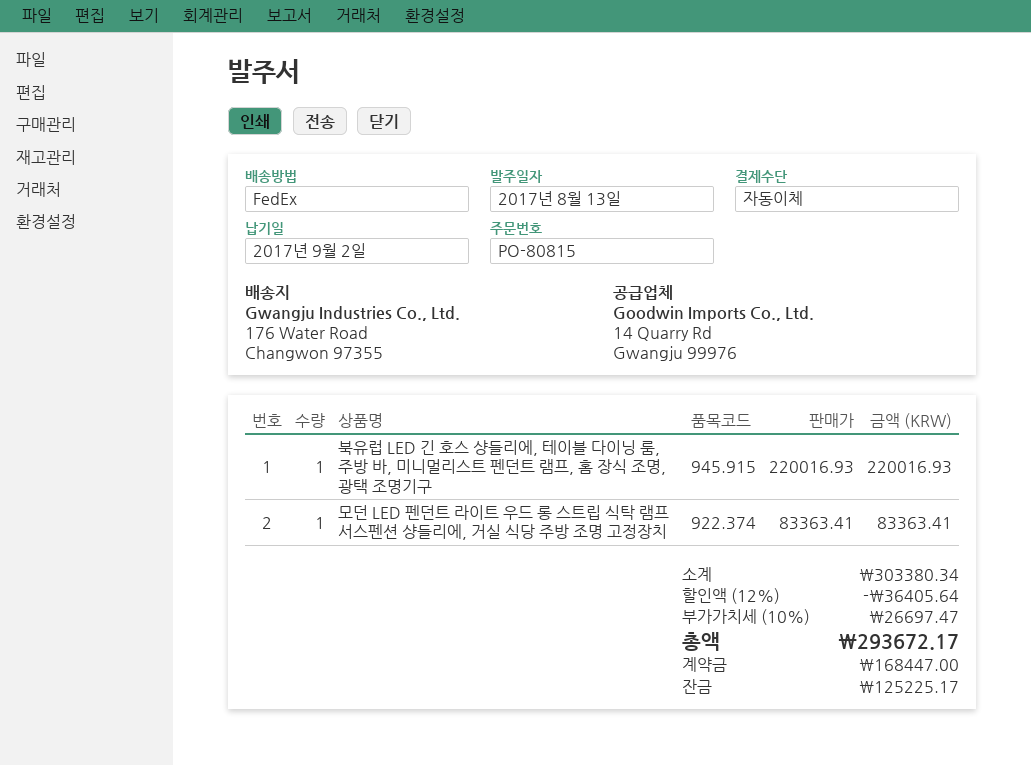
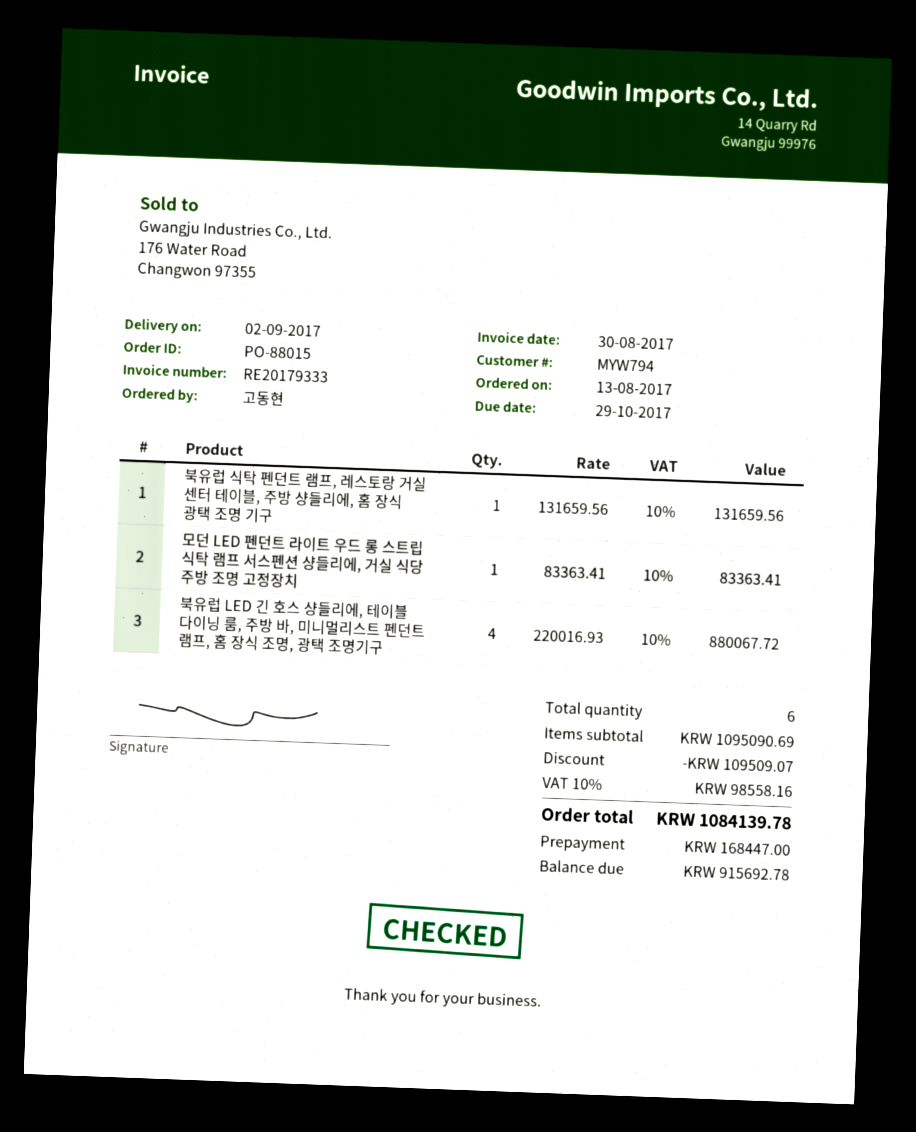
order number: PO-80815 -> PO-88015
북유럽 LED 긴 호스 샹들리에, 테이블 다이닝 룸, 주방 바, 미니멀리스트 펜던트 램프, 홈 장식 조명, 광택 조명기구: 1 x 220016.93 = 220016.93 -> 4 x 220016.93 = 880067.72
북유럽 식탁 펜던트 램프, 레스토랑 거실 센터 테이블, 주방 샹들리에, 홈 장식 광택 조명 기구: none -> 1 x 131659.56 = 131659.56
subtotal: 303380.34 -> 1095090.69
discount: 36405.64 -> 109509.07
tax: 10% = 26697.47 -> 10% = 98558.16
total: 293672.17 -> 1084139.78
balance: 125225.17 -> 915692.78

